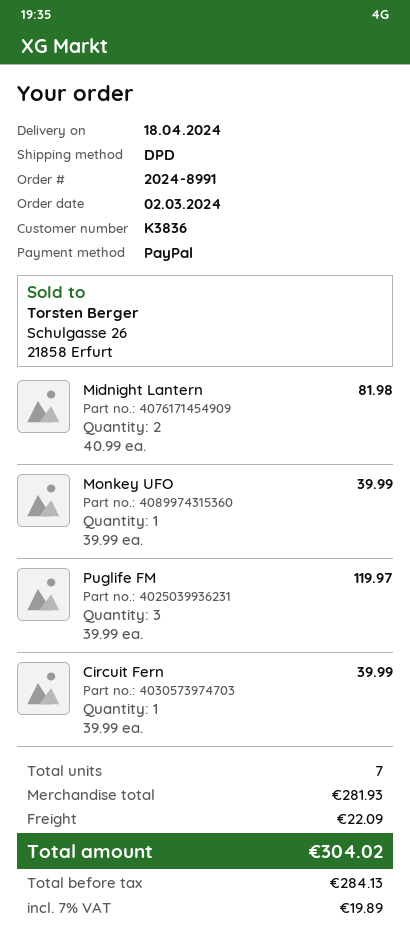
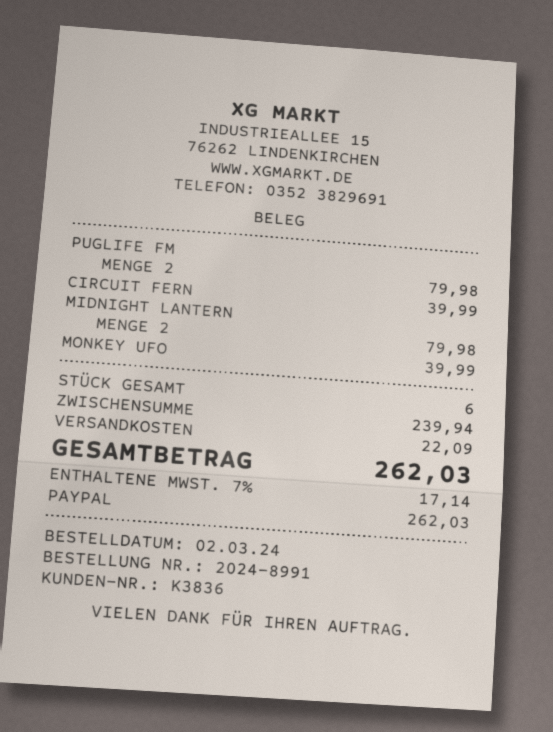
Midnight Lantern: 2 for 81.98 -> 2 for 79.98
Puglife FM: 3 for 119.97 -> 2 for 79.98
total quantity: 7 -> 6
subtotal: 281.93 -> 239.94
tax: 7% = 19.89 -> 7% = 17.14
total: 304.02 -> 262.03

